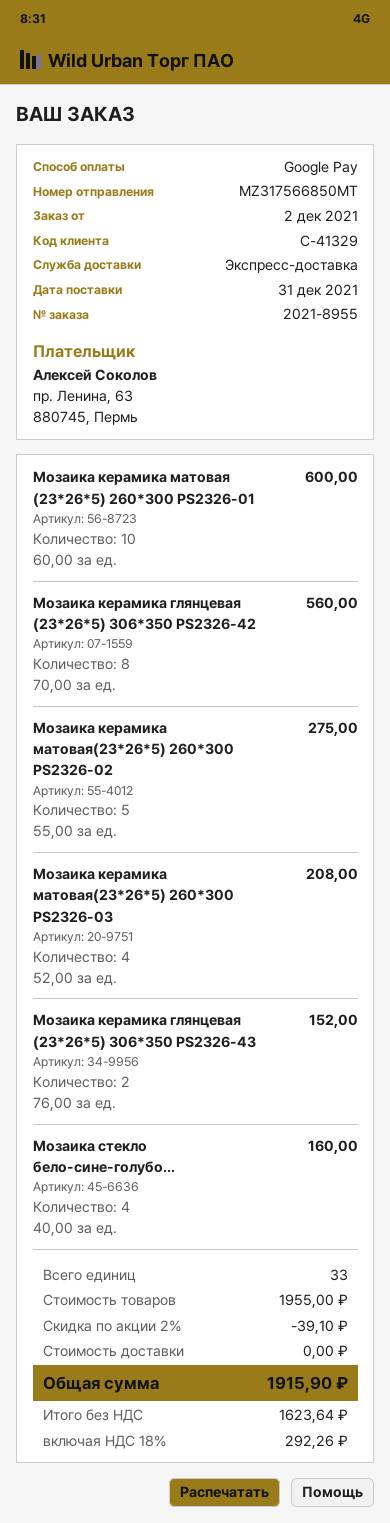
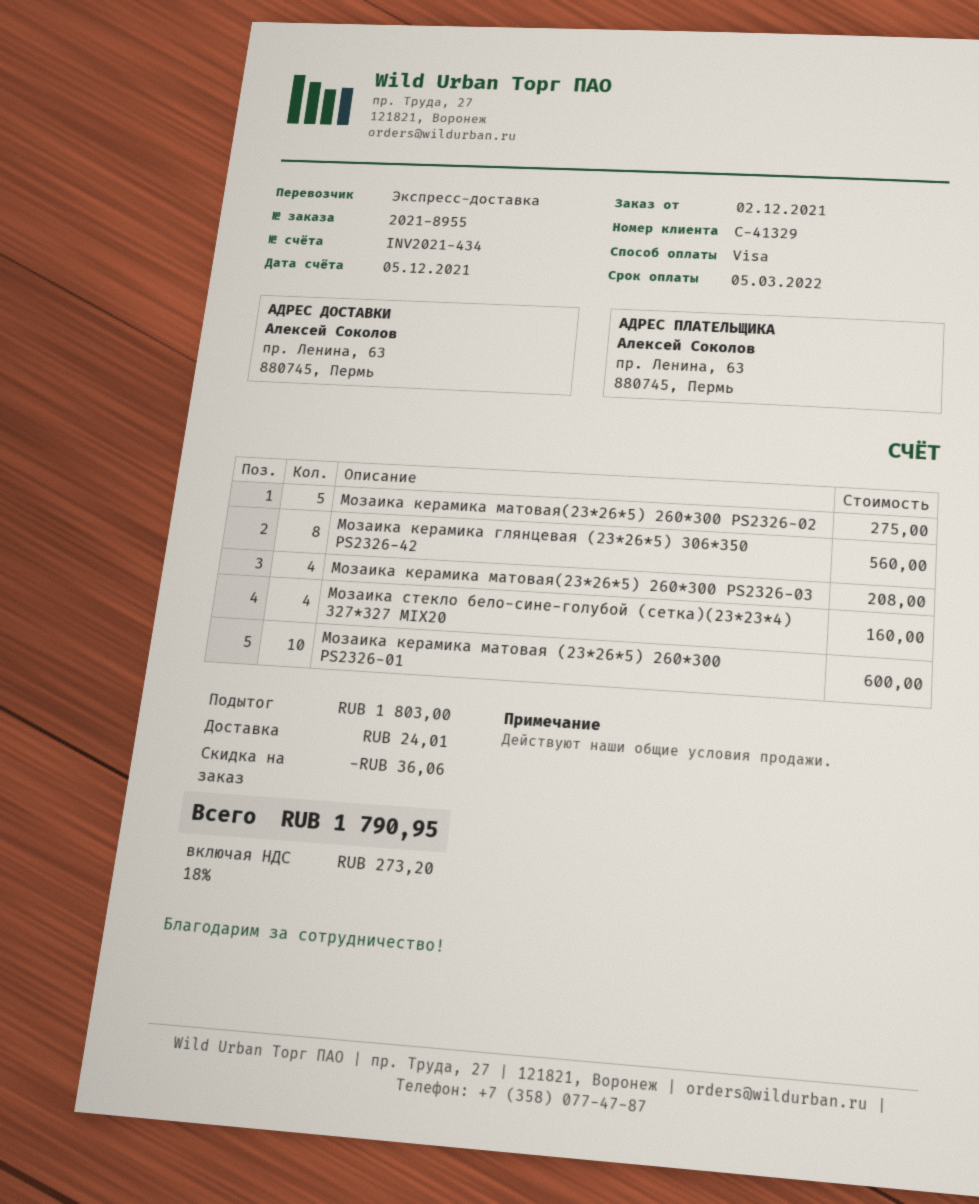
payment method: Google Pay -> Visa
Мозаика керамика глянцевая (23*26*5) 306*350 PS2326-43: 2 for 152.00 -> none
subtotal: 1955.00 -> 1803.00
discount: 39.10 -> 36.06
shipping: 0.00 -> 24.01
tax: 18% = 292.26 -> 18% = 273.20
total: 1915.90 -> 1790.95

